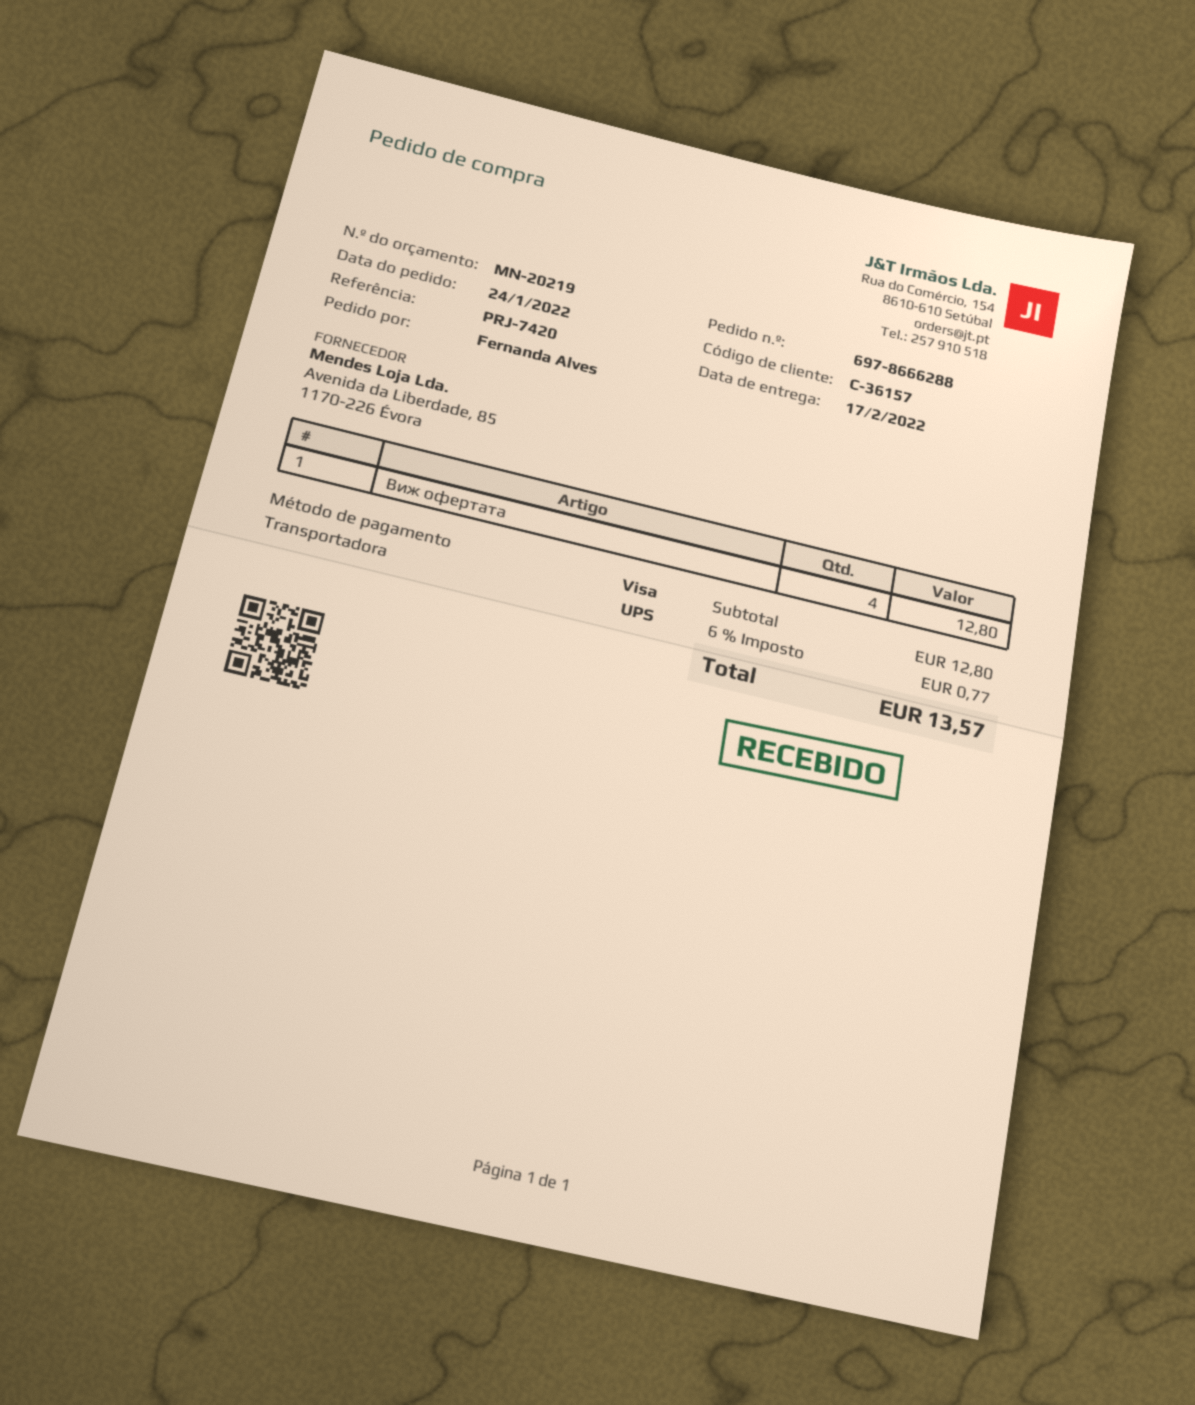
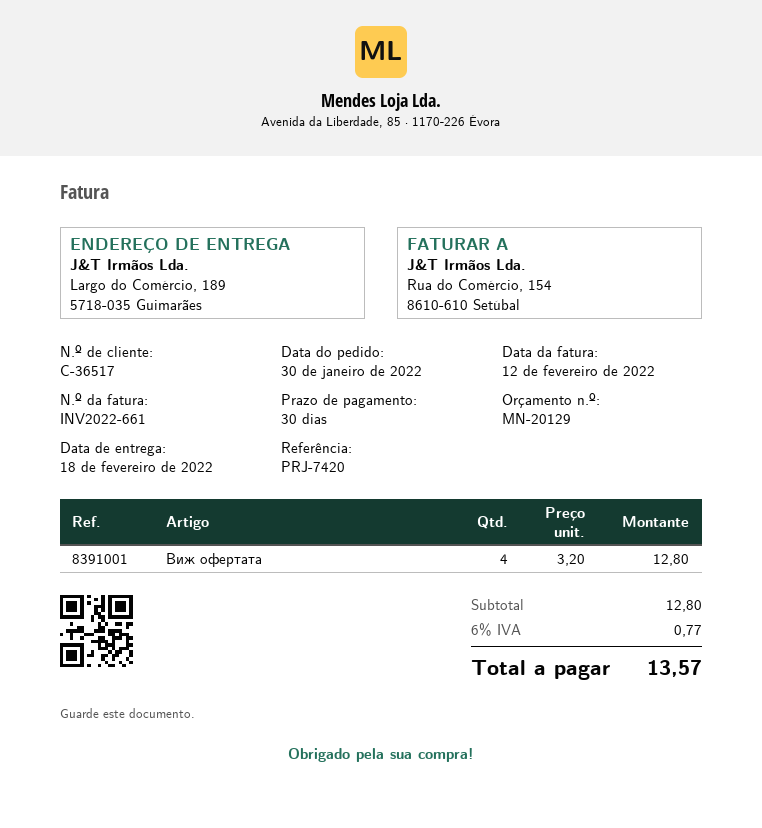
quote number: MN-20219 -> MN-20129
order date: 2022-01-24 -> 2022-01-30
delivery date: 2022-02-17 -> 2022-02-18
customer number: C-36157 -> C-36517

